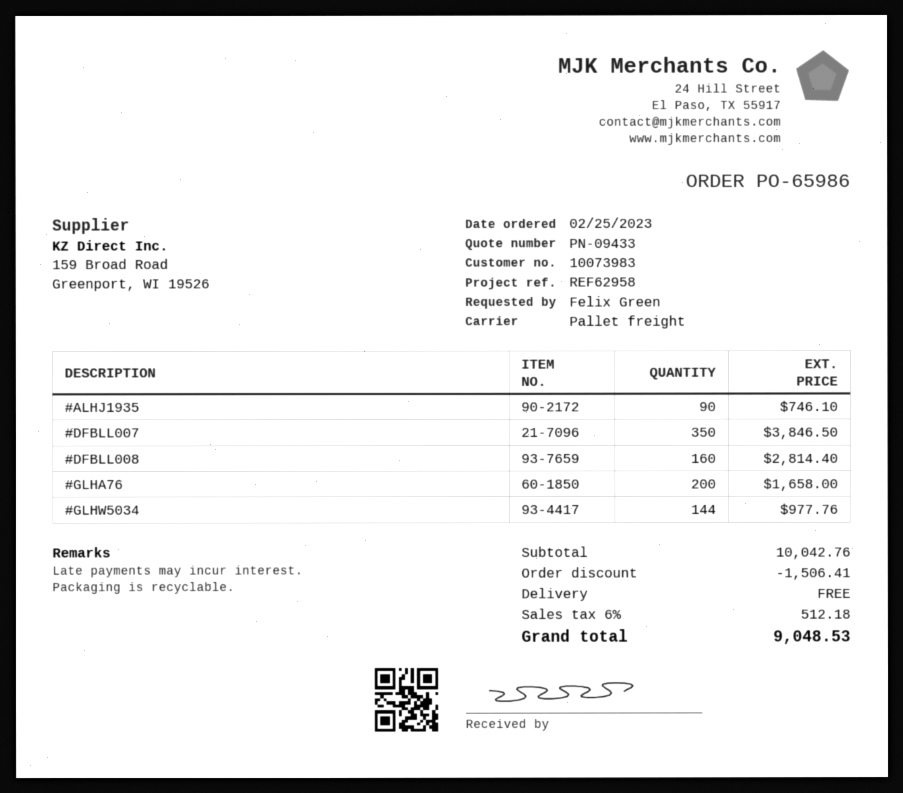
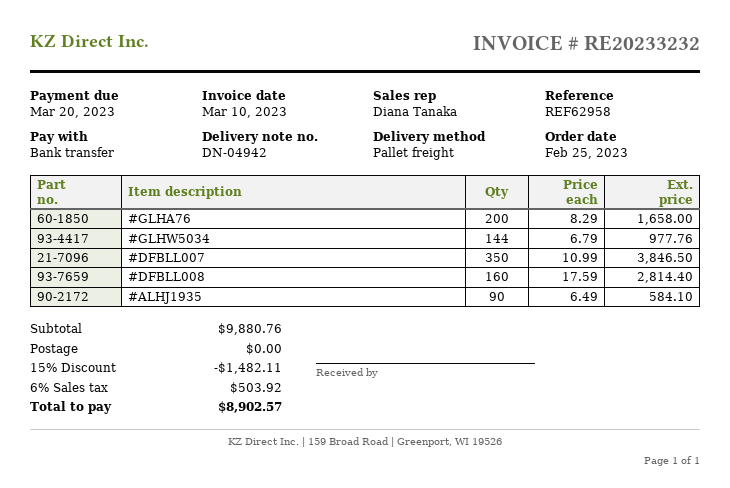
#ALHJ1935: 90 for 746.10 -> 90 for 584.10
subtotal: 10042.76 -> 9880.76
discount: 1506.41 -> 1482.11
tax: 6% = 512.18 -> 6% = 503.92
total: 9048.53 -> 8902.57

